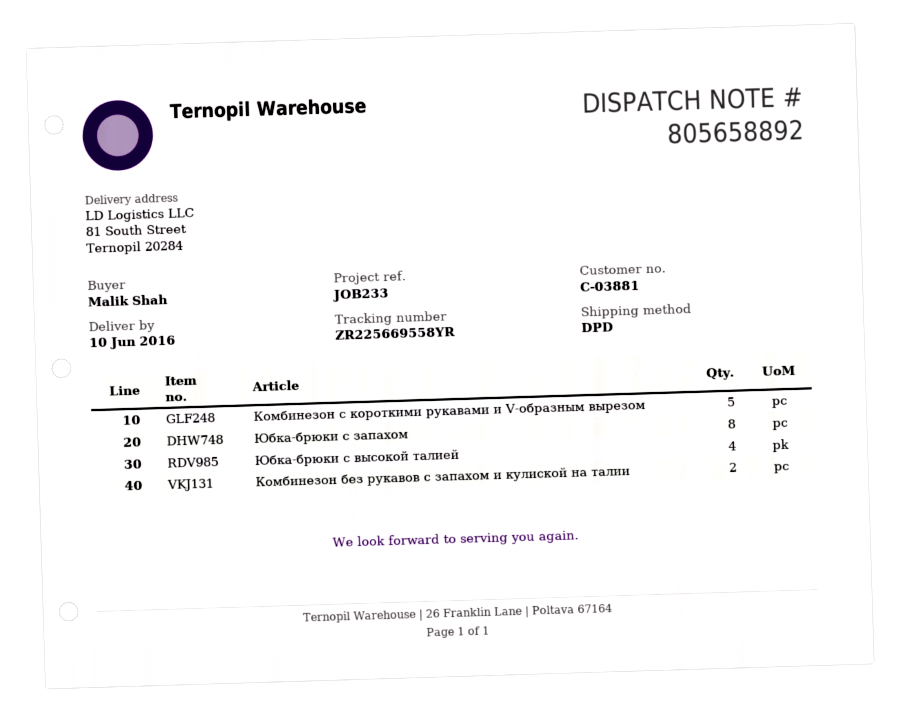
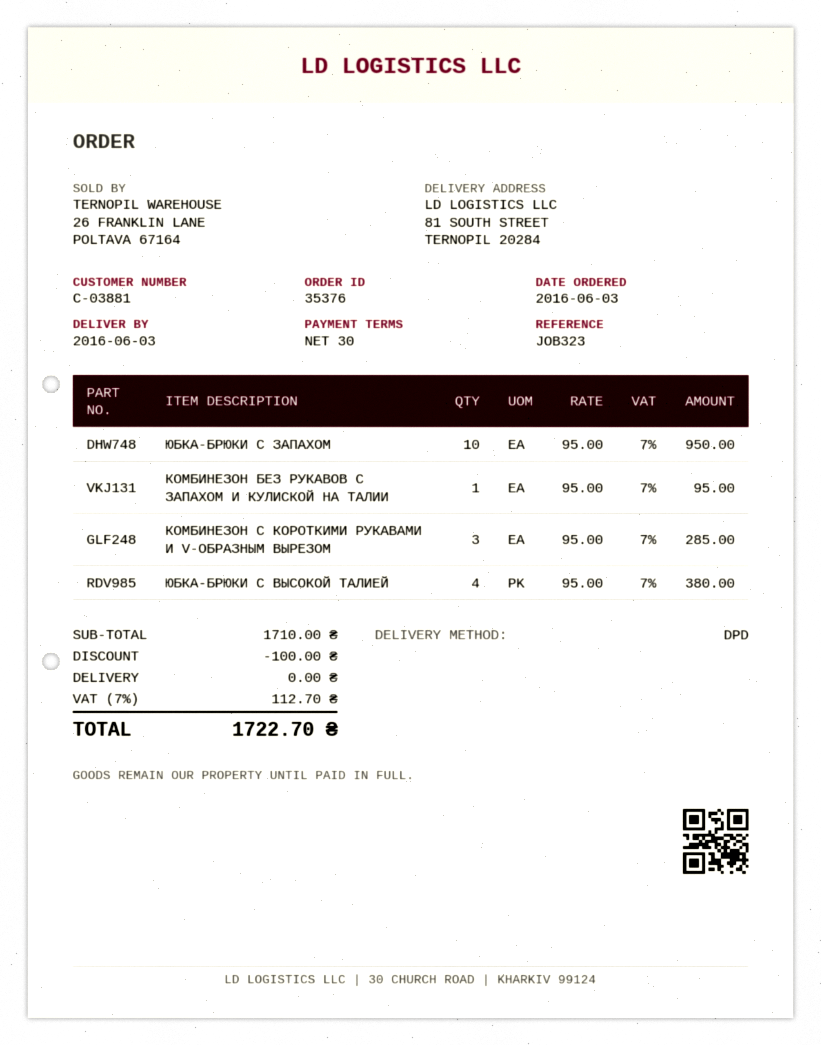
delivery date: 2016-06-10 -> 2016-06-03
reference: JOB233 -> JOB323
Комбинезон с короткими рукавами и V-образным вырезом: 5 -> 3
Юбка-брюки с запахом: 8 -> 10
Комбинезон без рукавов с запахом и кулиской на талии: 2 -> 1

